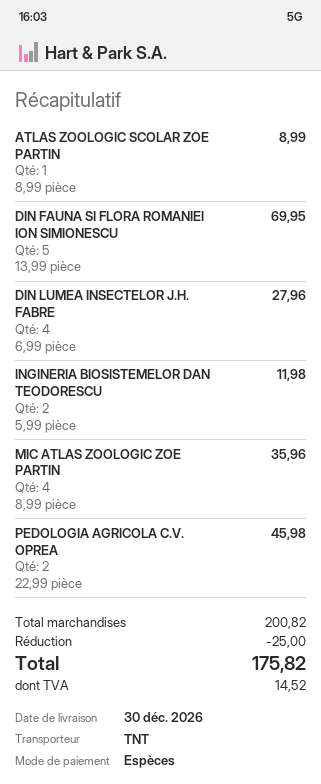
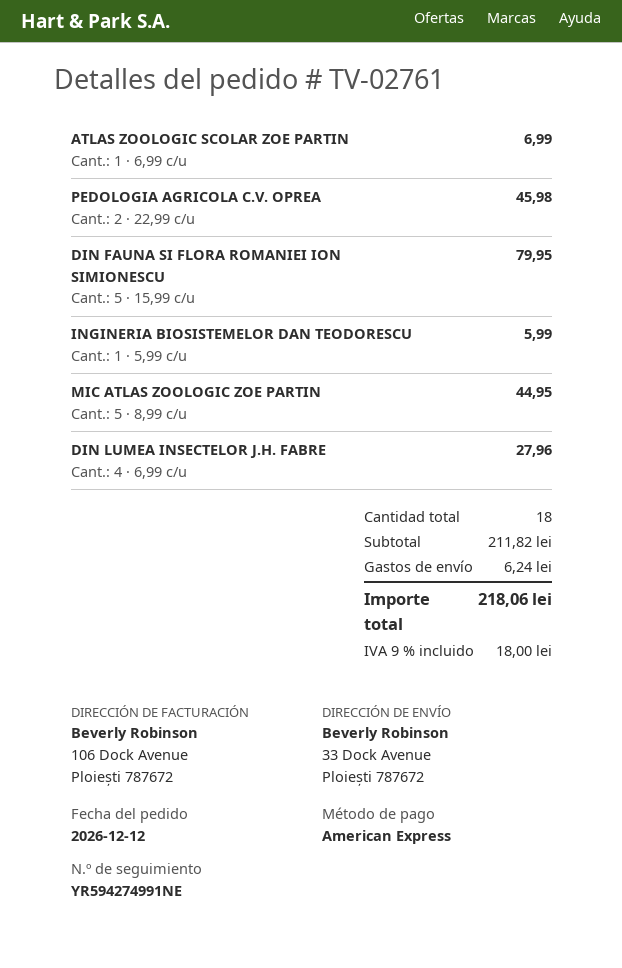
payment method: cash -> American Express
ATLAS ZOOLOGIC SCOLAR ZOE PARTIN: 1 x 8.99 = 8.99 -> 1 x 6.99 = 6.99
DIN FAUNA SI FLORA ROMANIEI ION SIMIONESCU: 5 x 13.99 = 69.95 -> 5 x 15.99 = 79.95
INGINERIA BIOSISTEMELOR DAN TEODORESCU: 2 x 5.99 = 11.98 -> 1 x 5.99 = 5.99
MIC ATLAS ZOOLOGIC ZOE PARTIN: 4 x 8.99 = 35.96 -> 5 x 8.99 = 44.95
subtotal: 200.82 -> 211.82
discount: 25.00 -> none
shipping: none -> 6.24
tax: 14.52 -> 18.00
total: 175.82 -> 218.06

